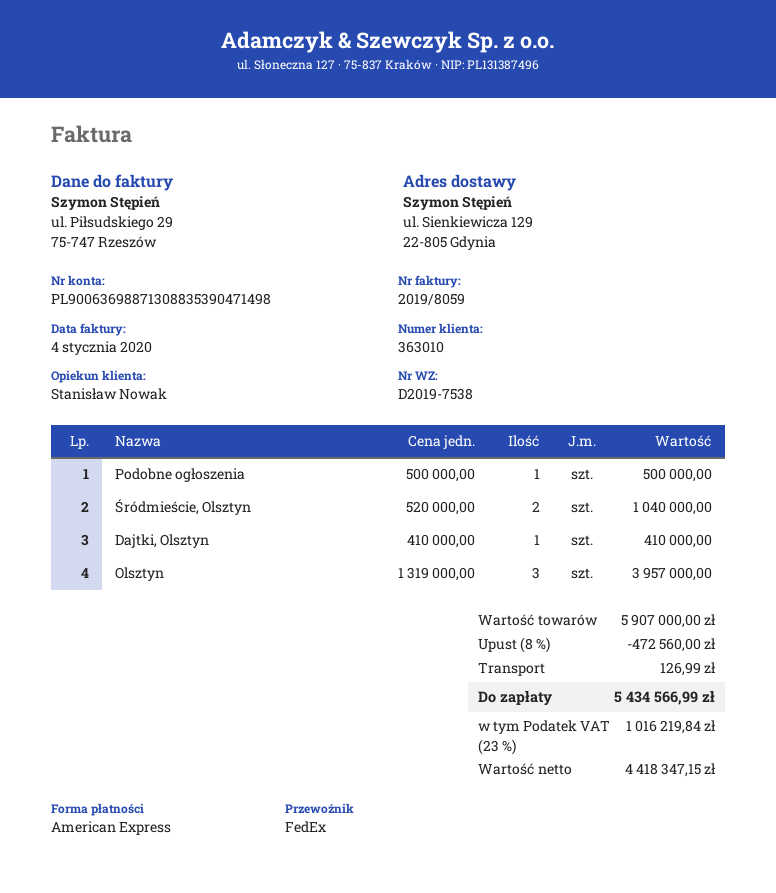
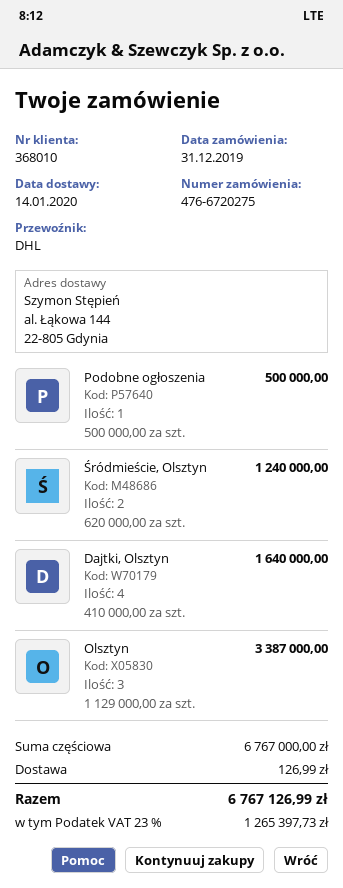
customer number: 363010 -> 368010
shipping method: FedEx -> DHL
ship to: ul. Sienkiewicza 129, 22-805 Gdynia -> al. Łąkowa 144, 22-805 Gdynia
Śródmieście, Olsztyn: 2 x 520000.00 = 1040000.00 -> 2 x 620000.00 = 1240000.00
Dajtki, Olsztyn: 1 x 410000.00 = 410000.00 -> 4 x 410000.00 = 1640000.00
Olsztyn: 3 x 1319000.00 = 3957000.00 -> 3 x 1129000.00 = 3387000.00
subtotal: 5907000.00 -> 6767000.00
discount: 8% = 472560.00 -> none
tax: 23% = 1016219.84 -> 23% = 1265397.73
total: 5434566.99 -> 6767126.99

